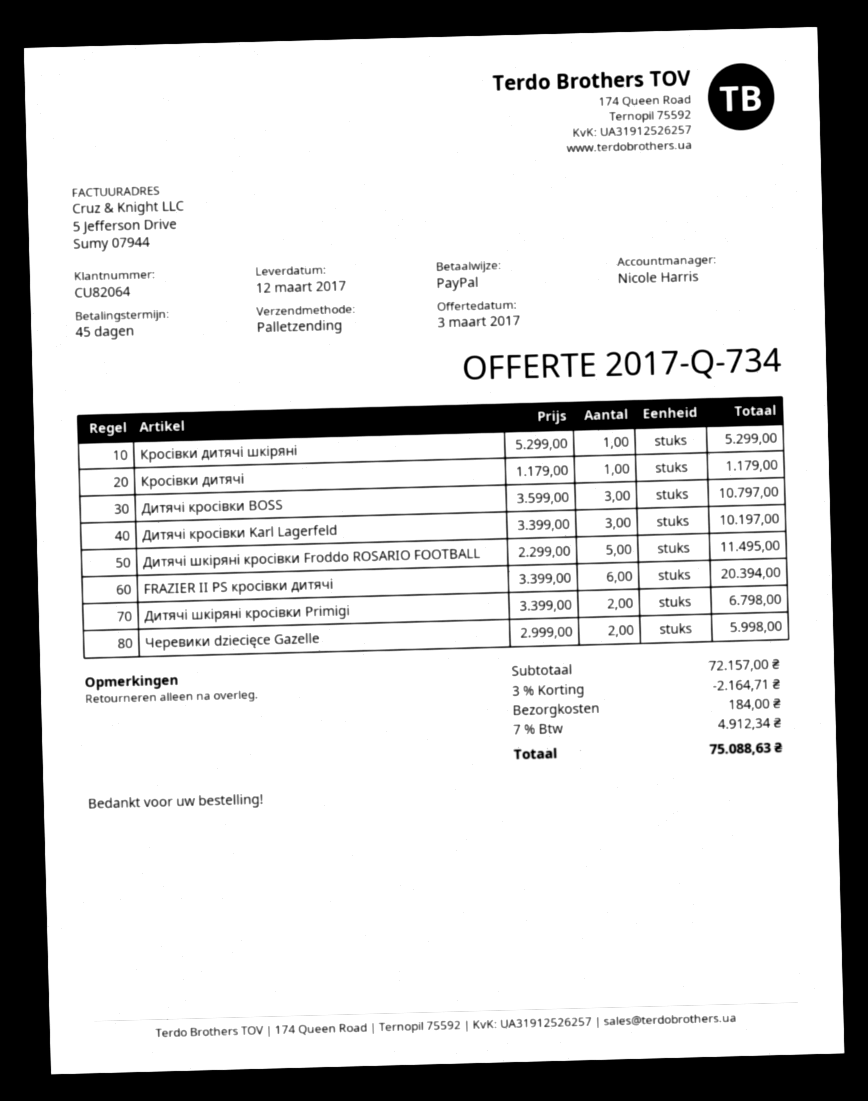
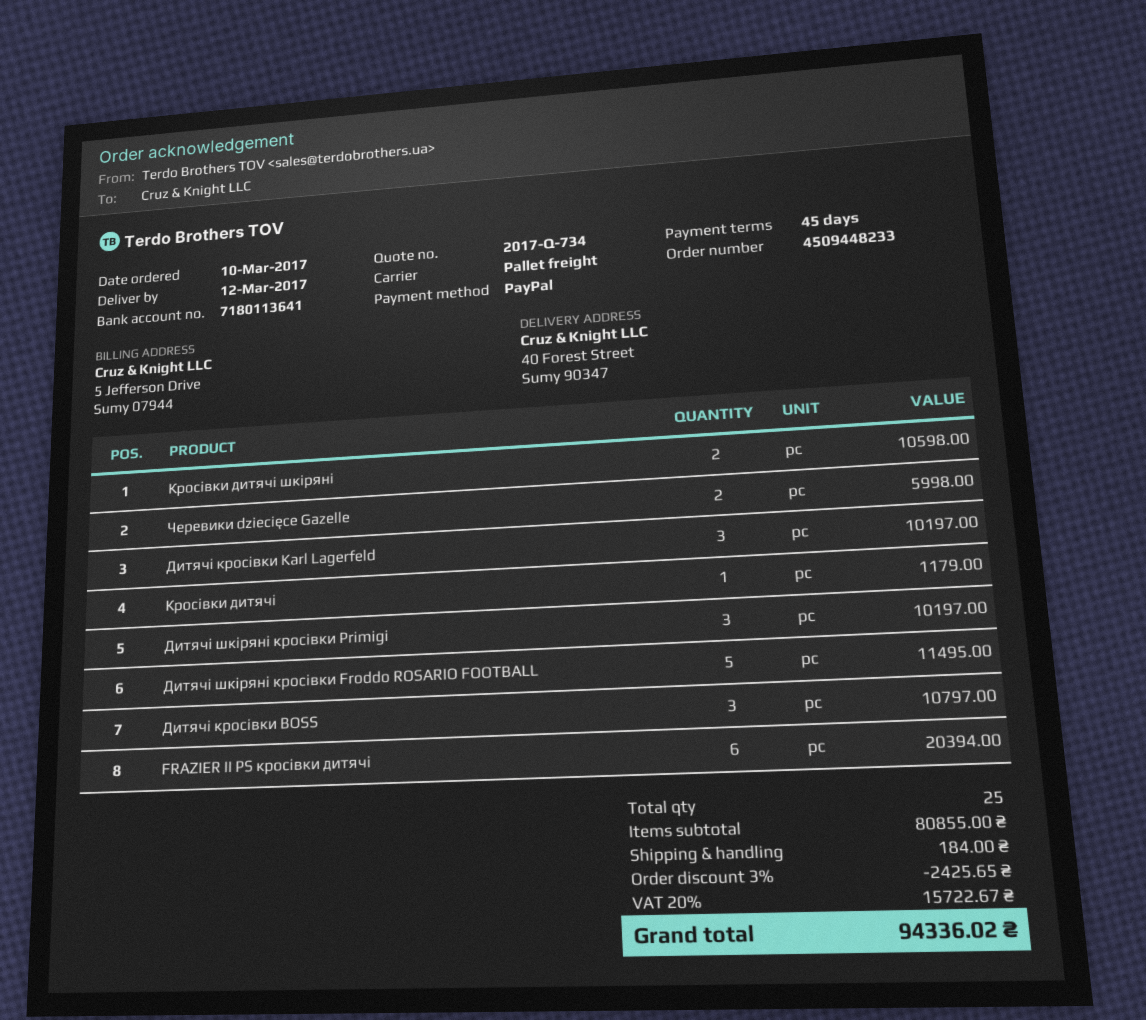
Кросівки дитячі шкіряні: 1 for 5299.00 -> 2 for 10598.00
Дитячі шкіряні кросівки Primigi: 2 for 6798.00 -> 3 for 10197.00
subtotal: 72157.00 -> 80855.00
discount: 3% = 2164.71 -> 3% = 2425.65
tax: 7% = 4912.34 -> 20% = 15722.67
total: 75088.63 -> 94336.02

